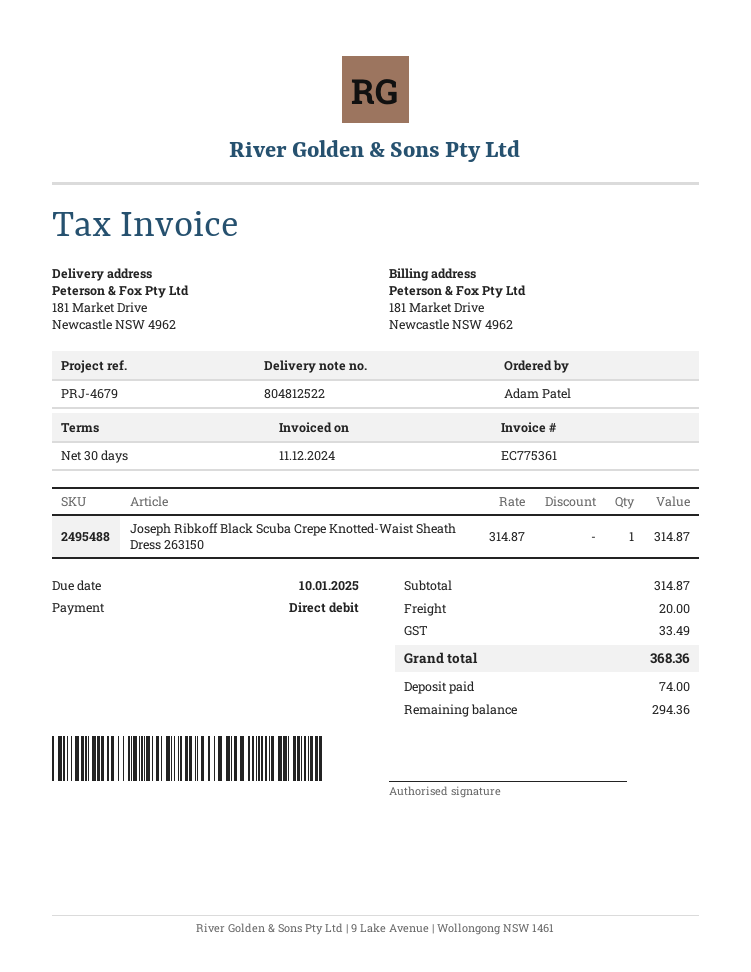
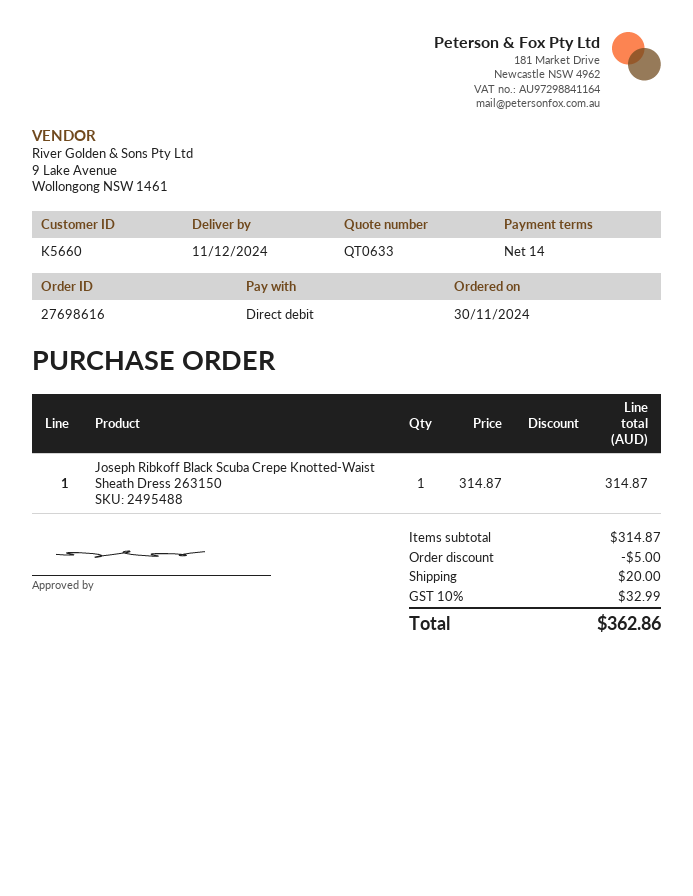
payment terms: 30 days -> 14 days
discount: none -> 5.00
tax: 33.49 -> 32.99
total: 368.36 -> 362.86

